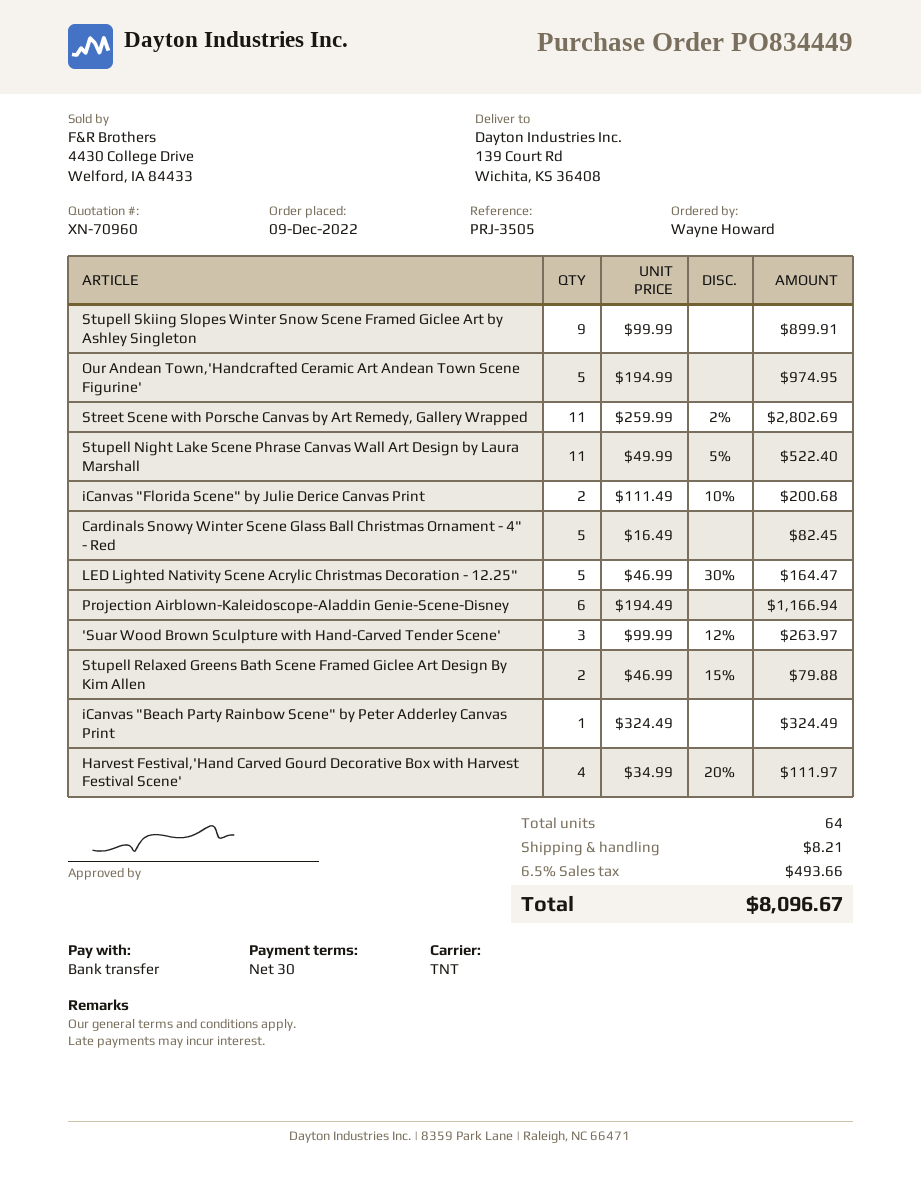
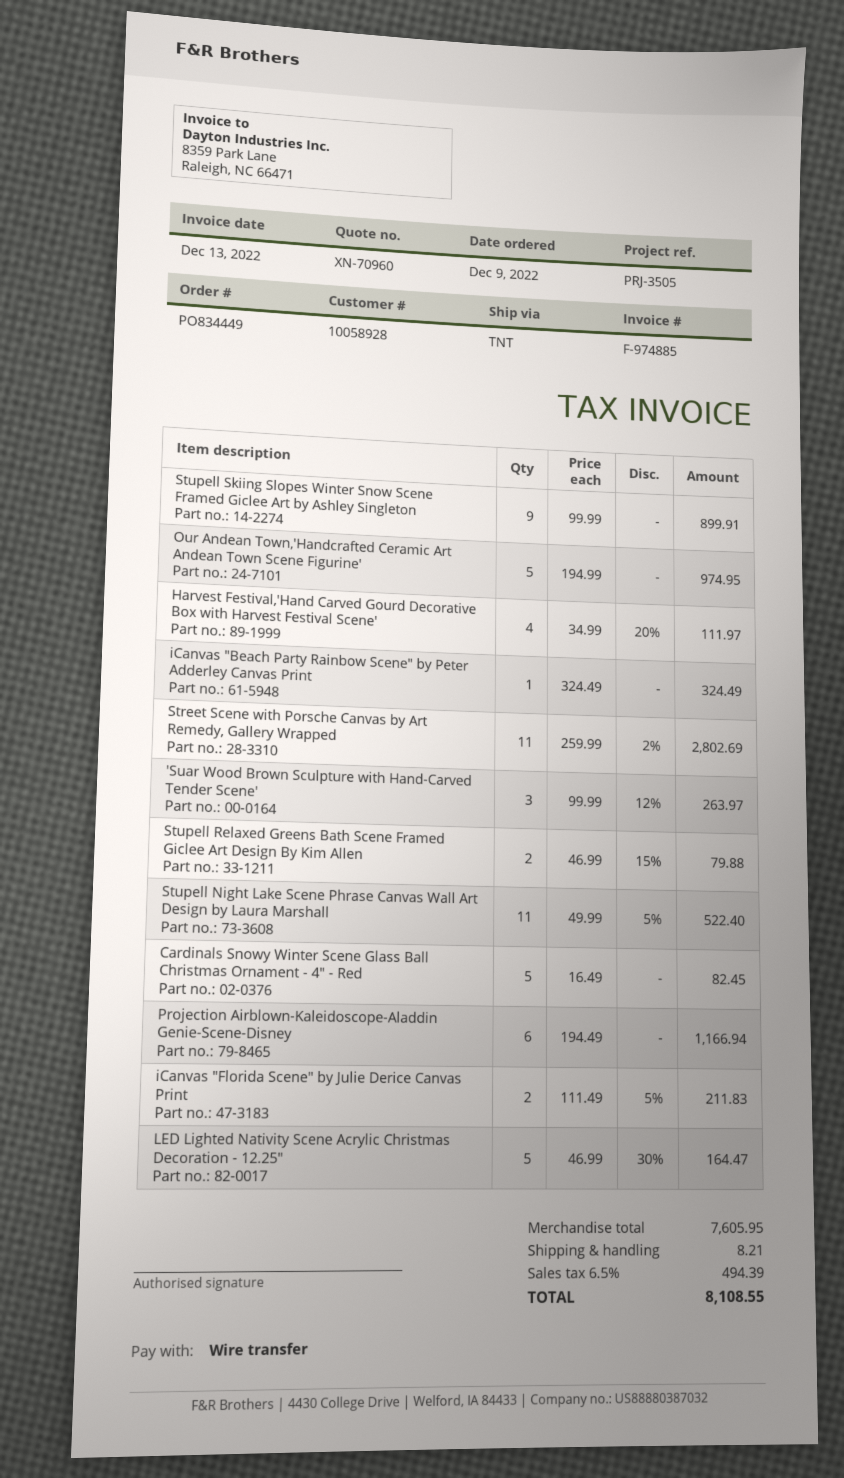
iCanvas "Florida Scene" by Julie Derice Canvas Print: 2 x 111.49 - 10% = 200.68 -> 2 x 111.49 - 5% = 211.83
tax: 6.5% = 493.66 -> 6.5% = 494.39
total: 8096.67 -> 8108.55

